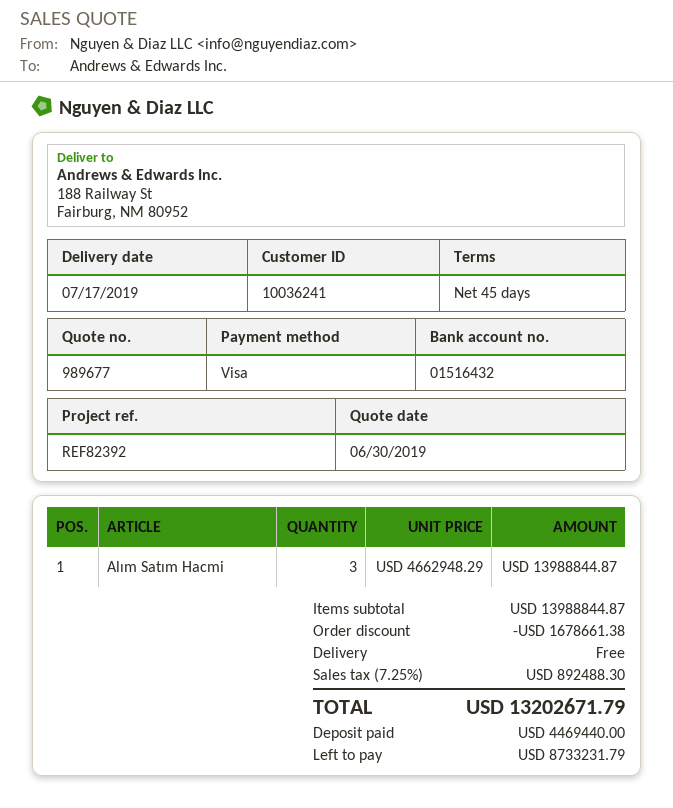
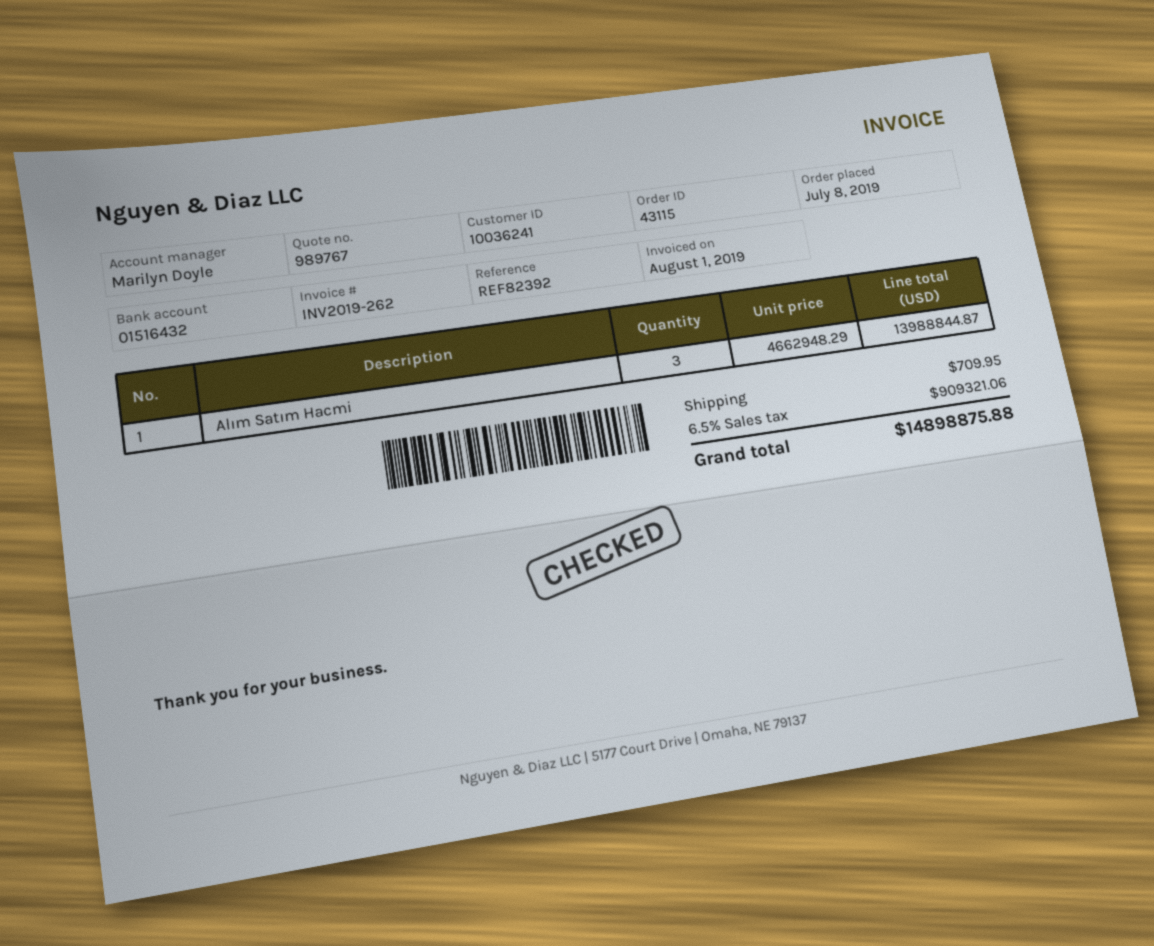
quote number: 989677 -> 989767
discount: 1678661.38 -> none
shipping: 0.00 -> 709.95
tax: 7.25% = 892488.30 -> 6.5% = 909321.06
total: 13202671.79 -> 14898875.88

